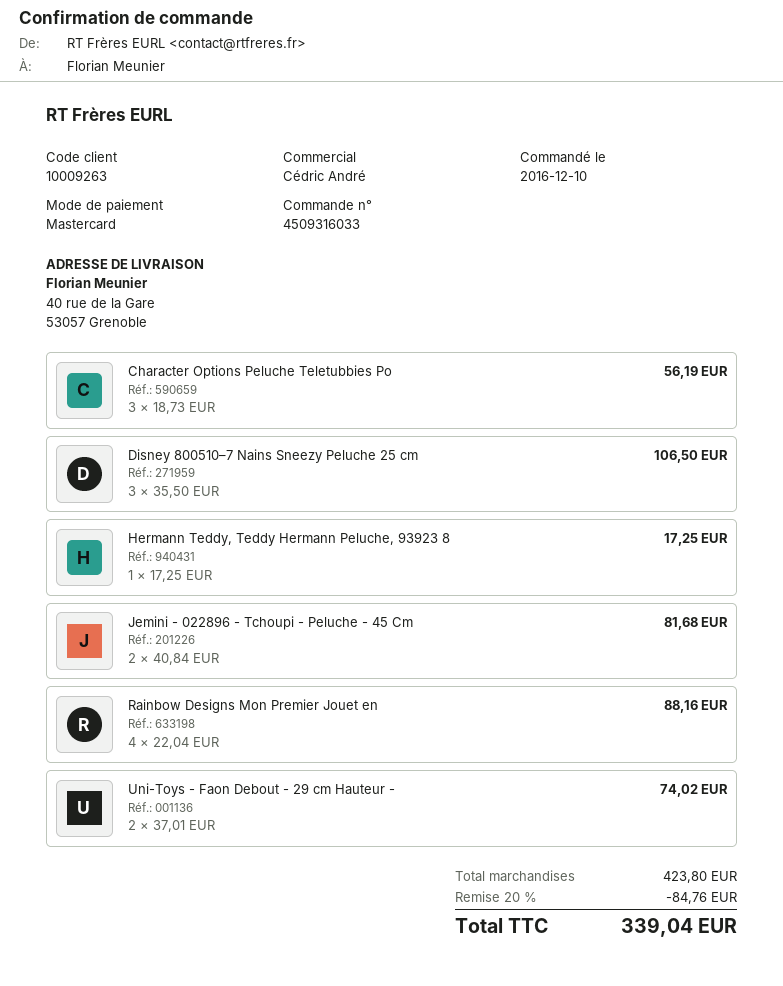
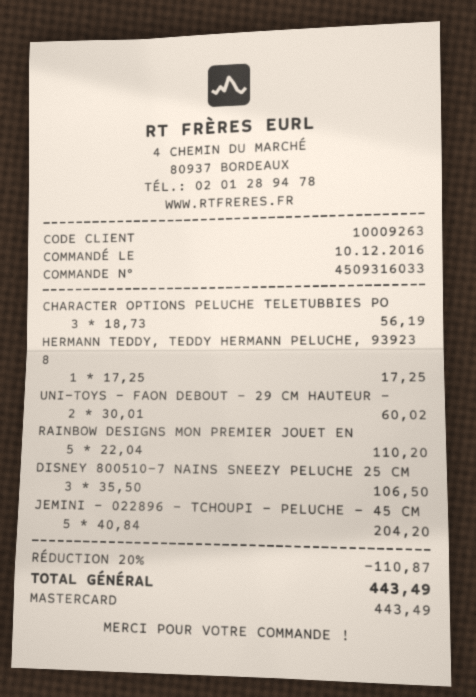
Jemini - 022896 - Tchoupi - Peluche - 45 Cm: 2 x 40.84 = 81.68 -> 5 x 40.84 = 204.20
Rainbow Designs Mon Premier Jouet en: 4 x 22.04 = 88.16 -> 5 x 22.04 = 110.20
Uni-Toys - Faon Debout - 29 cm Hauteur -: 2 x 37.01 = 74.02 -> 2 x 30.01 = 60.02
discount: 20% = 84.76 -> 20% = 110.87
total: 339.04 -> 443.49

